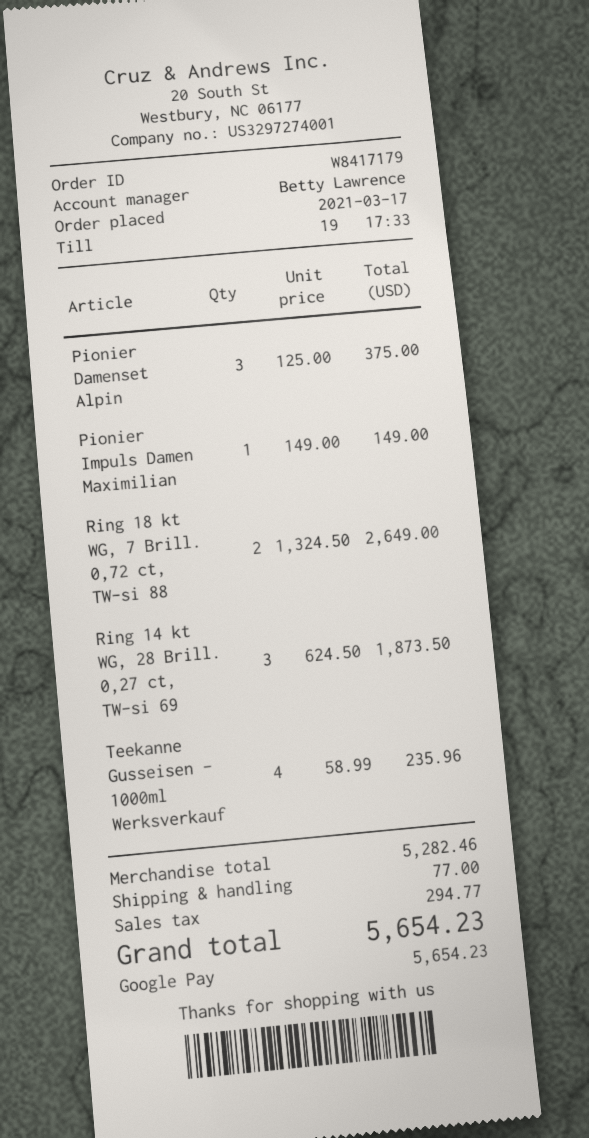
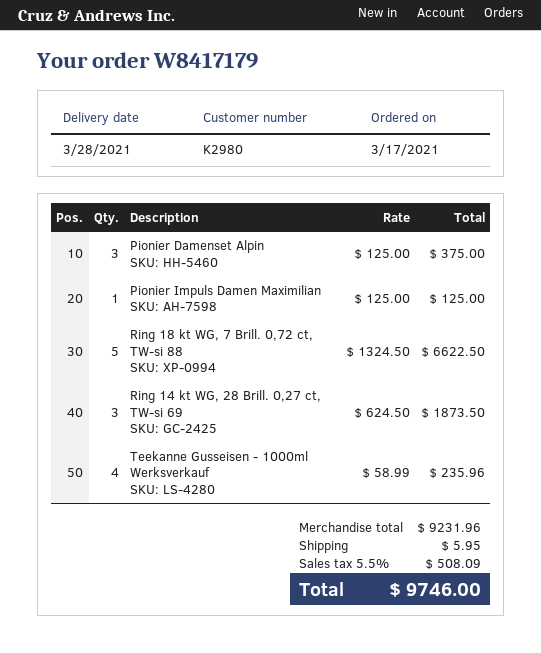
Pionier Impuls Damen Maximilian: 1 x 149.00 = 149.00 -> 1 x 125.00 = 125.00
Ring 18 kt WG, 7 Brill. 0,72 ct, TW-si 88: 2 x 1324.50 = 2649.00 -> 5 x 1324.50 = 6622.50
subtotal: 5282.46 -> 9231.96
shipping: 77.00 -> 5.95
tax: 294.77 -> 508.09
total: 5654.23 -> 9746.00

